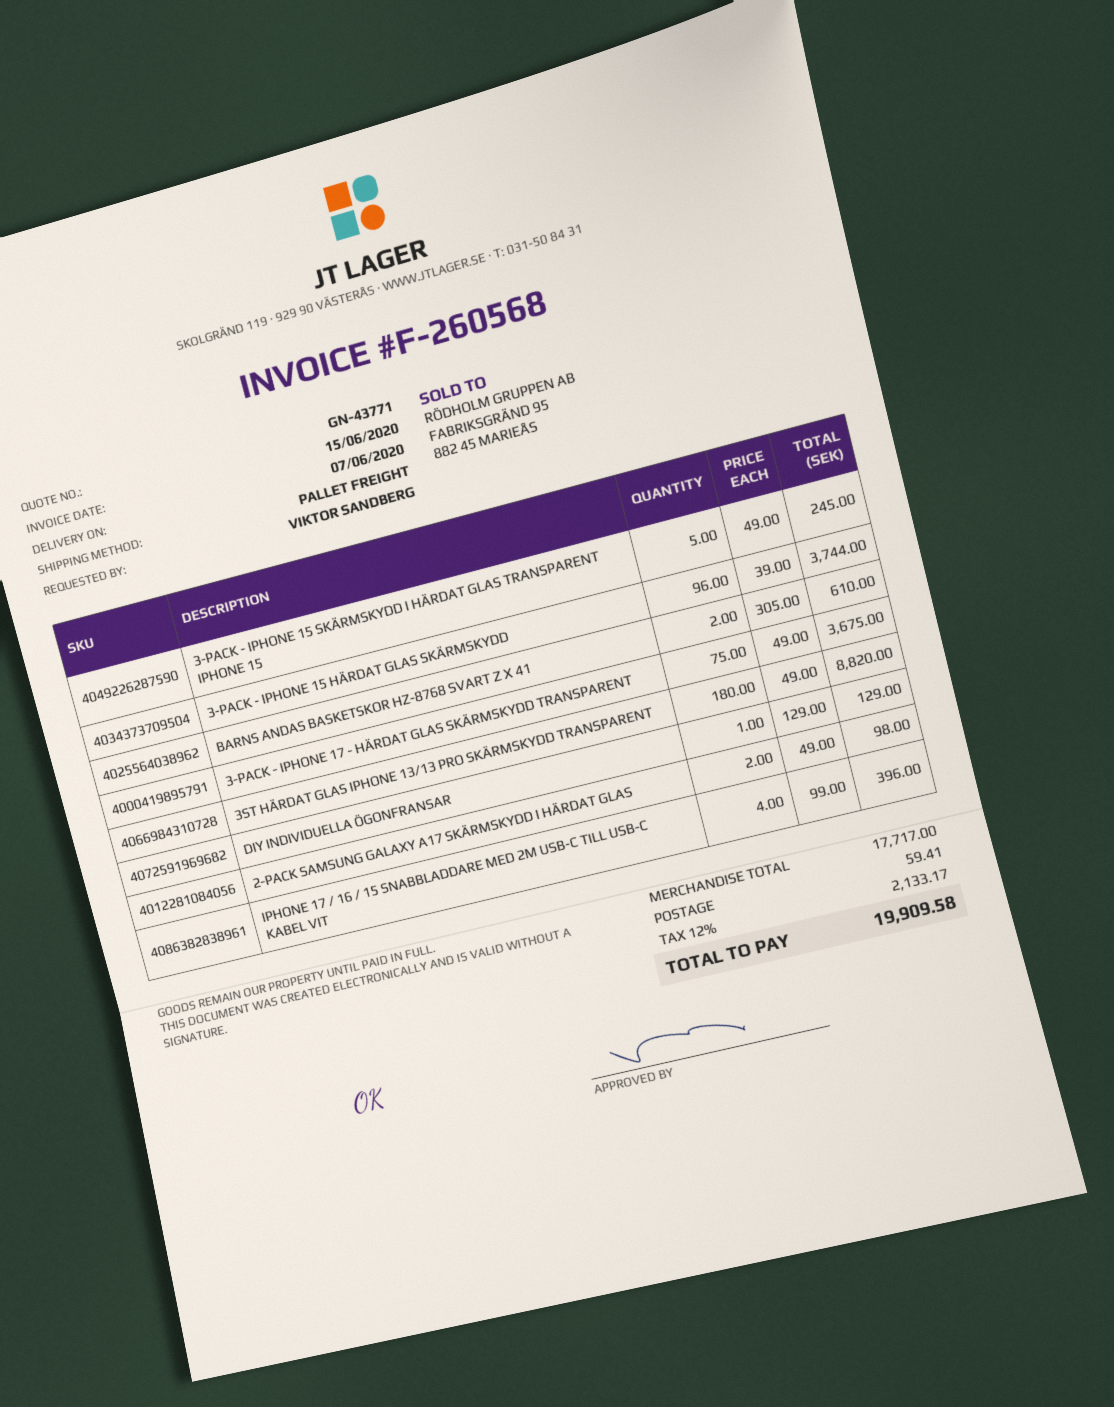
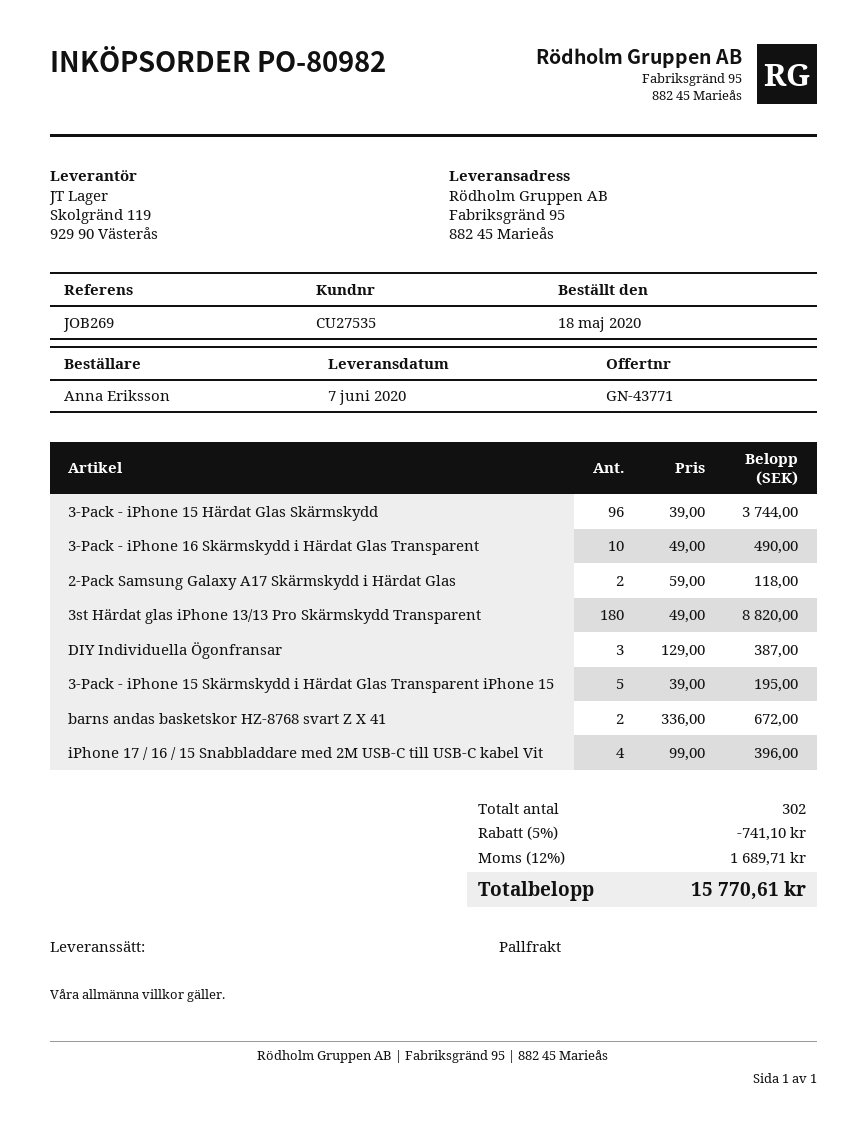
ordered by: VIKTOR SANDBERG -> Anna Eriksson
3-PACK - IPHONE 15 SKÄRMSKYDD I HÄRDAT GLAS TRANSPARENT IPHONE 15: 5 x 49.00 = 245.00 -> 5 x 39.00 = 195.00
BARNS ANDAS BASKETSKOR HZ-8768 SVART Z X 41: 2 x 305.00 = 610.00 -> 2 x 336.00 = 672.00
3-PACK - IPHONE 17 - HÄRDAT GLAS SKÄRMSKYDD TRANSPARENT: 75 x 49.00 = 3675.00 -> none
DIY INDIVIDUELLA ÖGONFRANSAR: 1 x 129.00 = 129.00 -> 3 x 129.00 = 387.00
2-PACK SAMSUNG GALAXY A17 SKÄRMSKYDD I HÄRDAT GLAS: 2 x 49.00 = 98.00 -> 2 x 59.00 = 118.00
3-Pack - iPhone 16 Skärmskydd i Härdat Glas Transparent: none -> 10 x 49.00 = 490.00
discount: none -> 5% = 741.10
shipping: 59.41 -> none
tax: 12% = 2133.17 -> 12% = 1689.71
total: 19909.58 -> 15770.61

